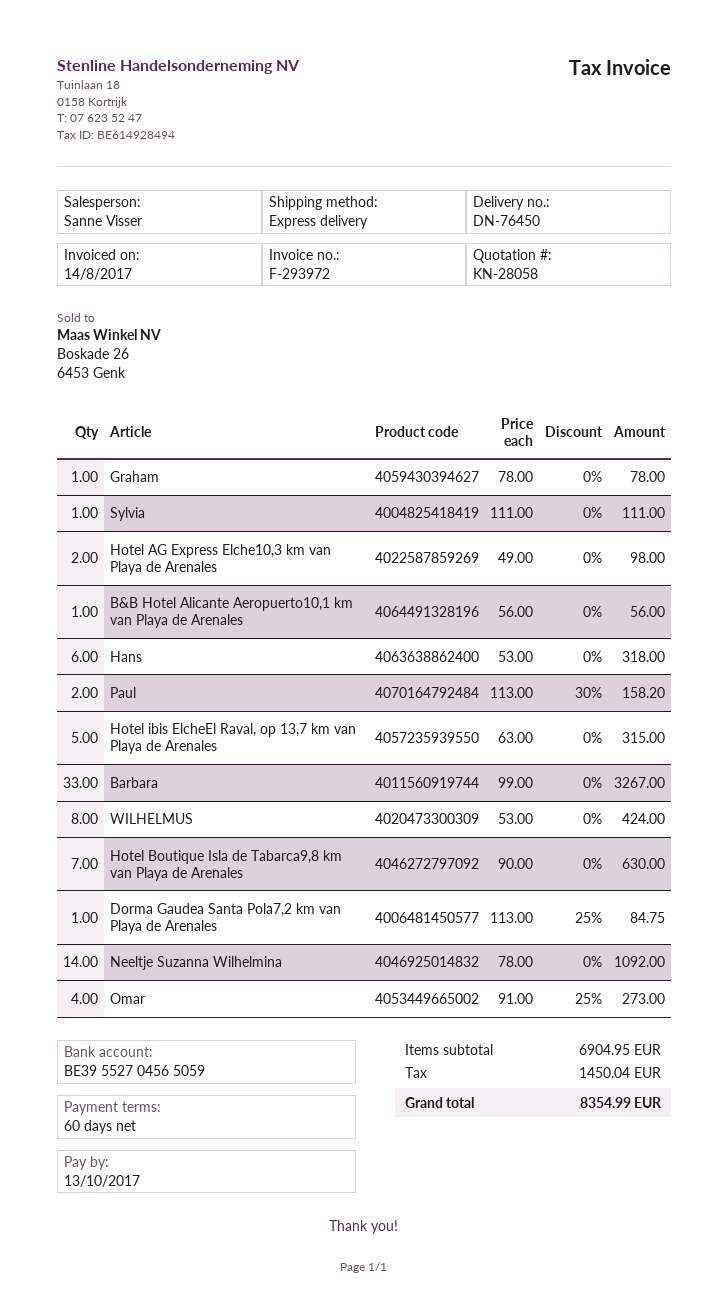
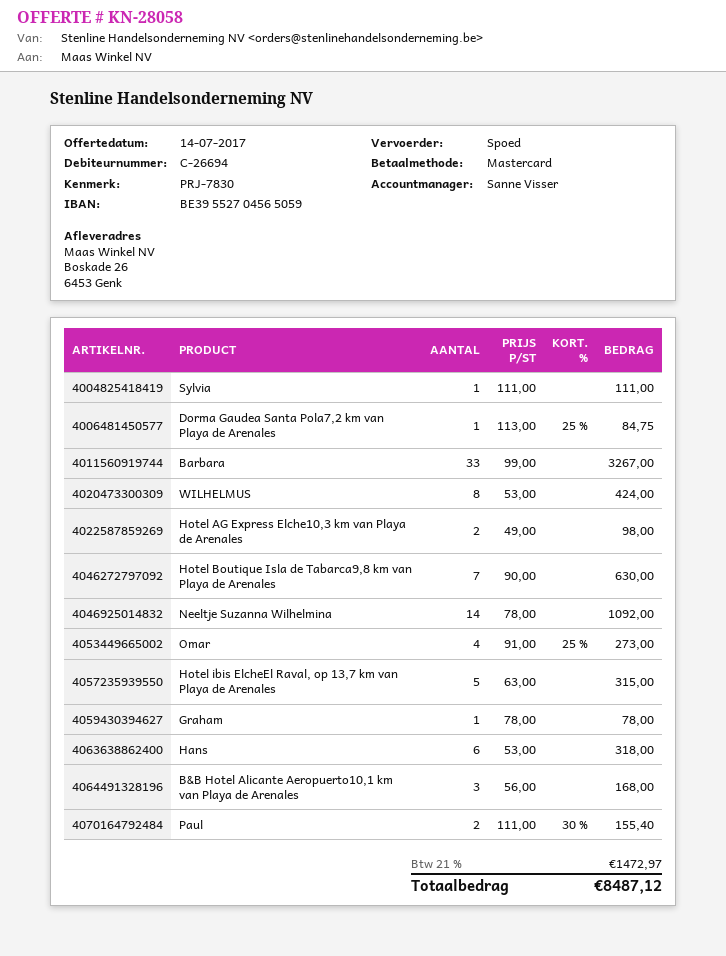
B&B Hotel Alicante Aeropuerto10,1 km van Playa de Arenales: 1 x 56.00 = 56.00 -> 3 x 56.00 = 168.00
Paul: 2 x 113.00 - 30% = 158.20 -> 2 x 111.00 - 30% = 155.40
tax: 1450.04 -> 1472.97
total: 8354.99 -> 8487.12

